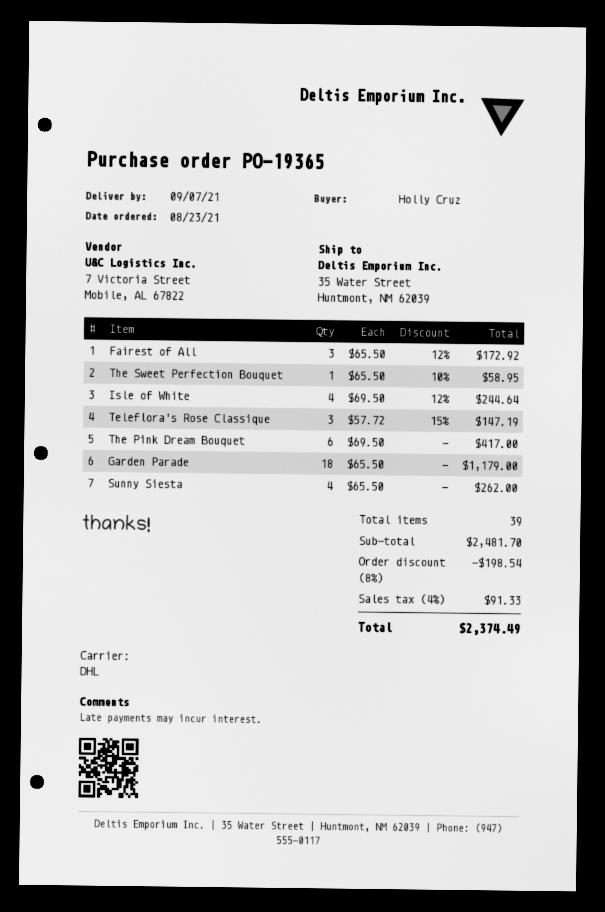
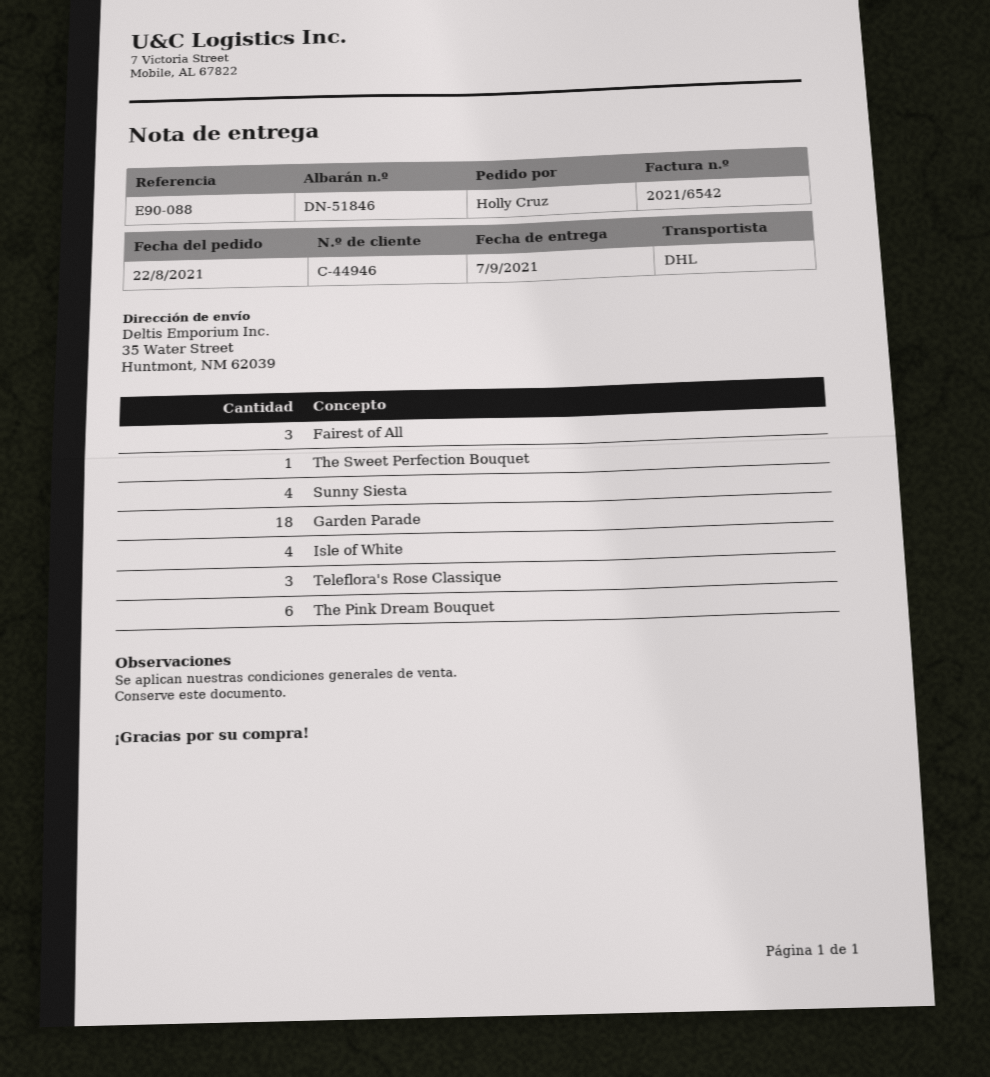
order date: 2021-08-23 -> 2021-08-22

